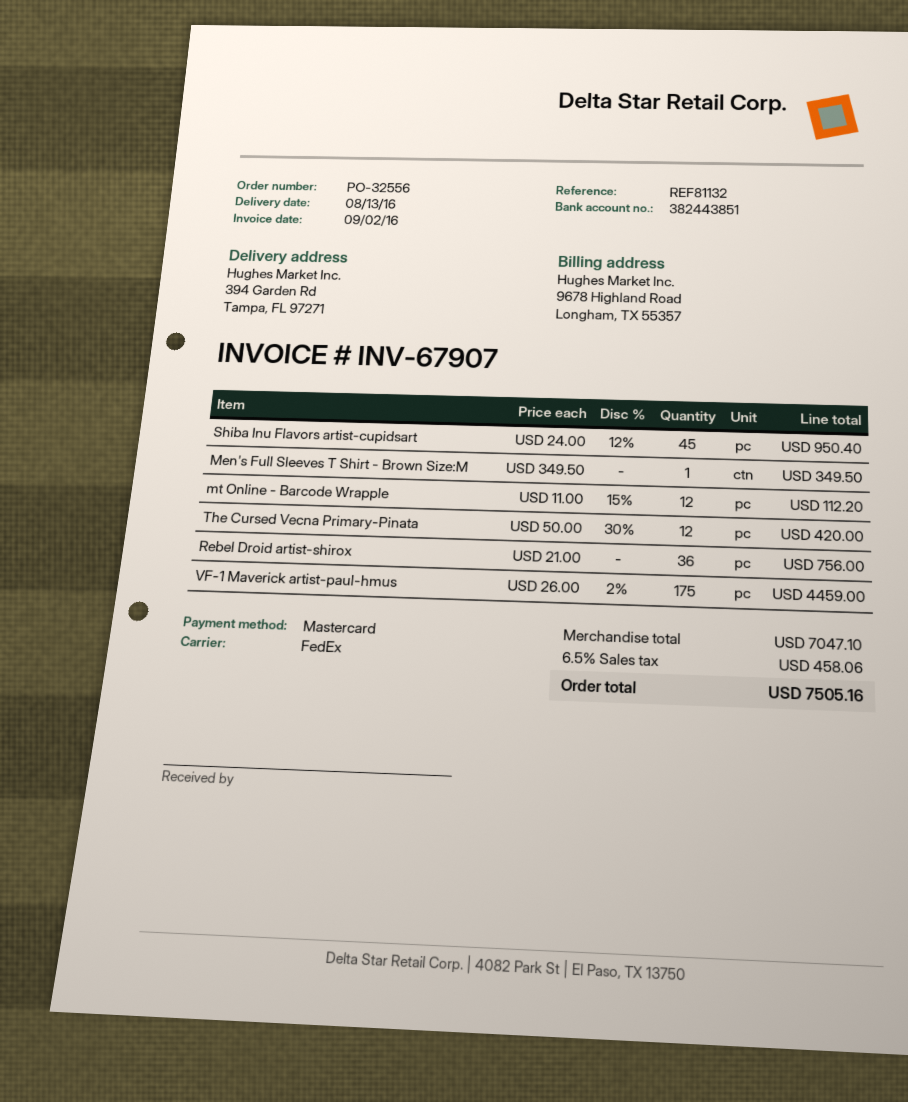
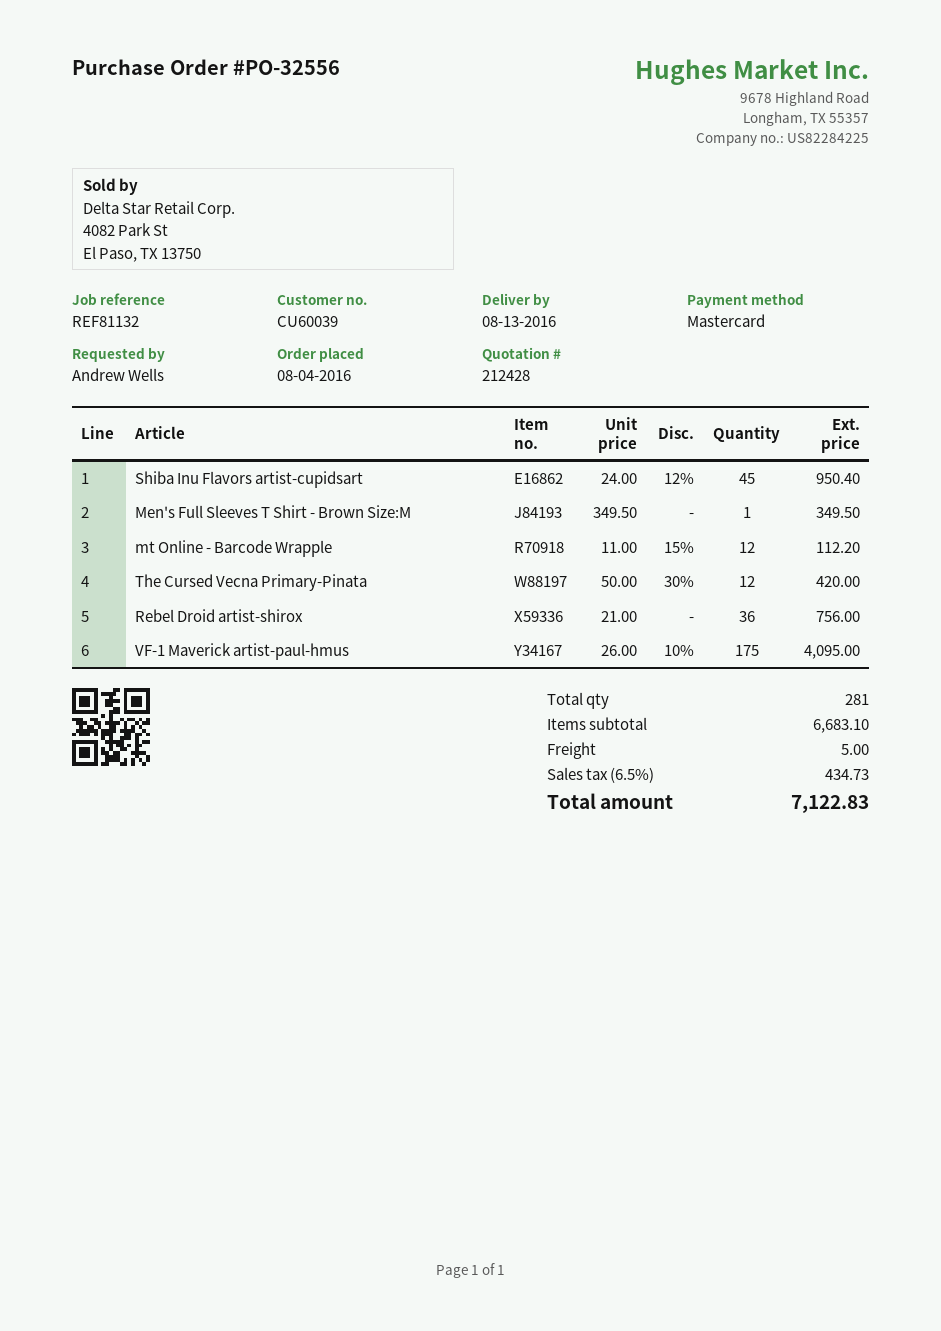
VF-1 Maverick artist-paul-hmus: 175 x 26.00 - 2% = 4459.00 -> 175 x 26.00 - 10% = 4095.00
subtotal: 7047.10 -> 6683.10
shipping: none -> 5.00
tax: 6.5% = 458.06 -> 6.5% = 434.73
total: 7505.16 -> 7122.83

